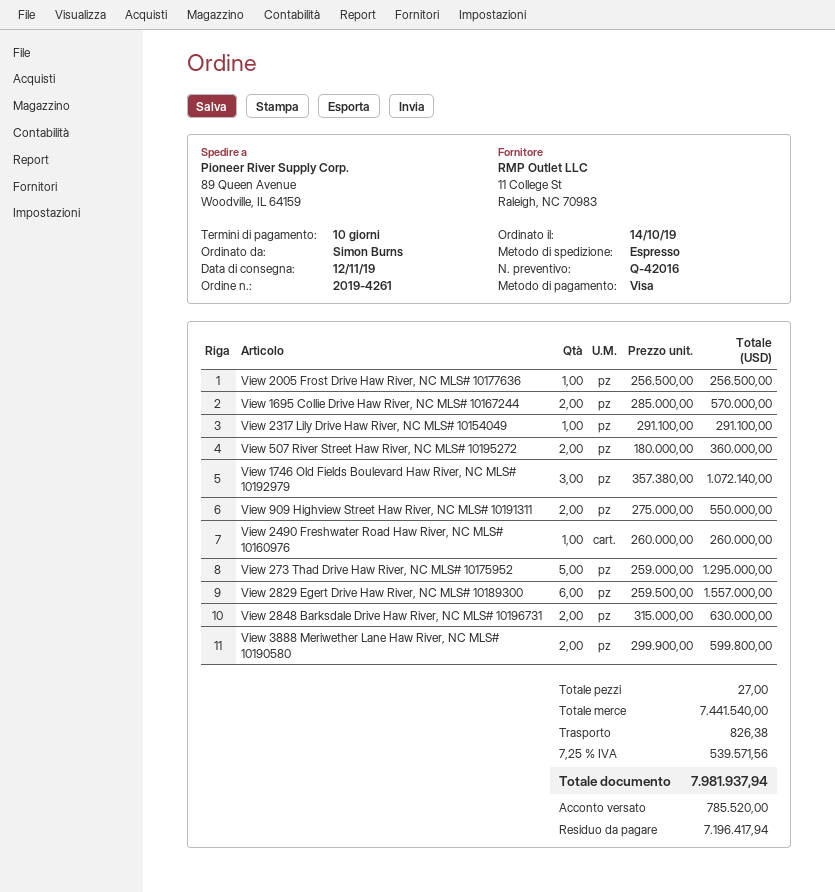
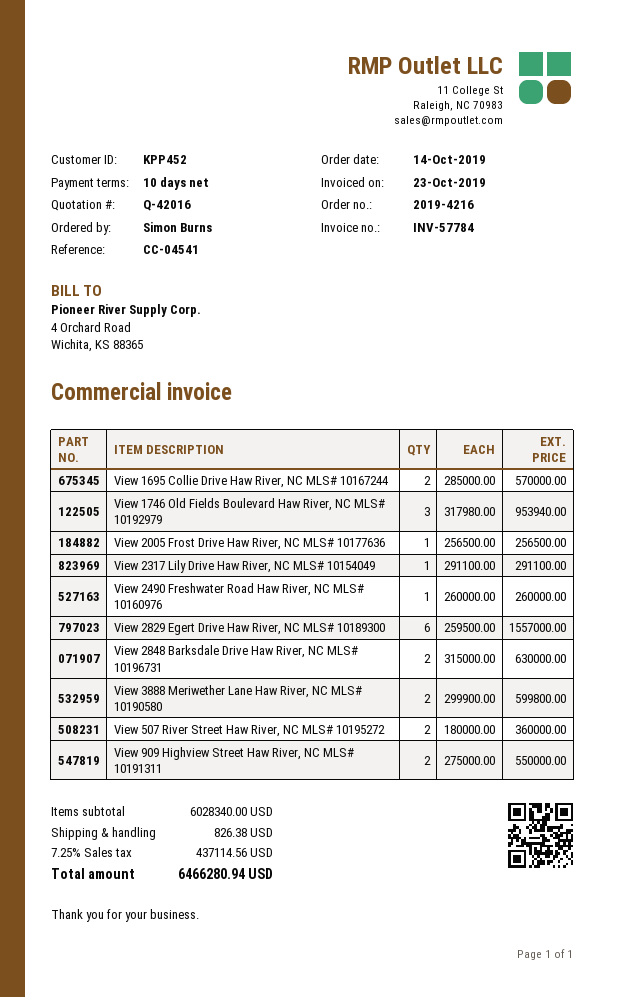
order number: 2019-4261 -> 2019-4216
View 1746 Old Fields Boulevard Haw River, NC MLS# 10192979: 3 x 357380.00 = 1072140.00 -> 3 x 317980.00 = 953940.00
View 273 Thad Drive Haw River, NC MLS# 10175952: 5 x 259000.00 = 1295000.00 -> none
subtotal: 7441540.00 -> 6028340.00
tax: 7.25% = 539571.56 -> 7.25% = 437114.56
total: 7981937.94 -> 6466280.94

